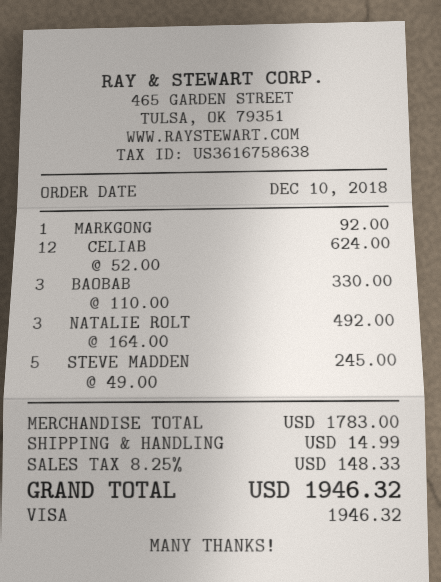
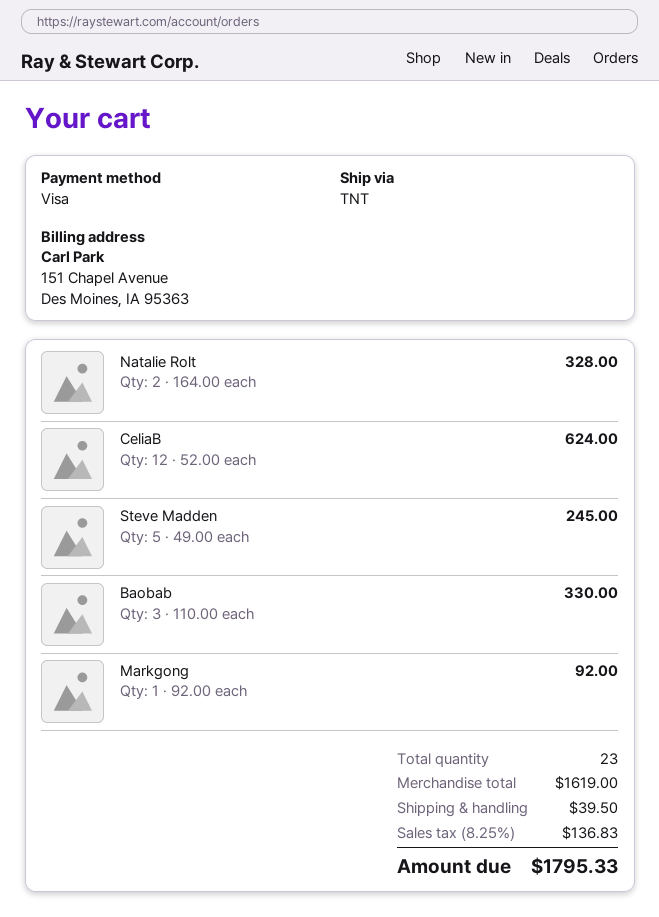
NATALIE ROLT: 3 x 164.00 = 492.00 -> 2 x 164.00 = 328.00
subtotal: 1783.00 -> 1619.00
shipping: 14.99 -> 39.50
tax: 8.25% = 148.33 -> 8.25% = 136.83
total: 1946.32 -> 1795.33

